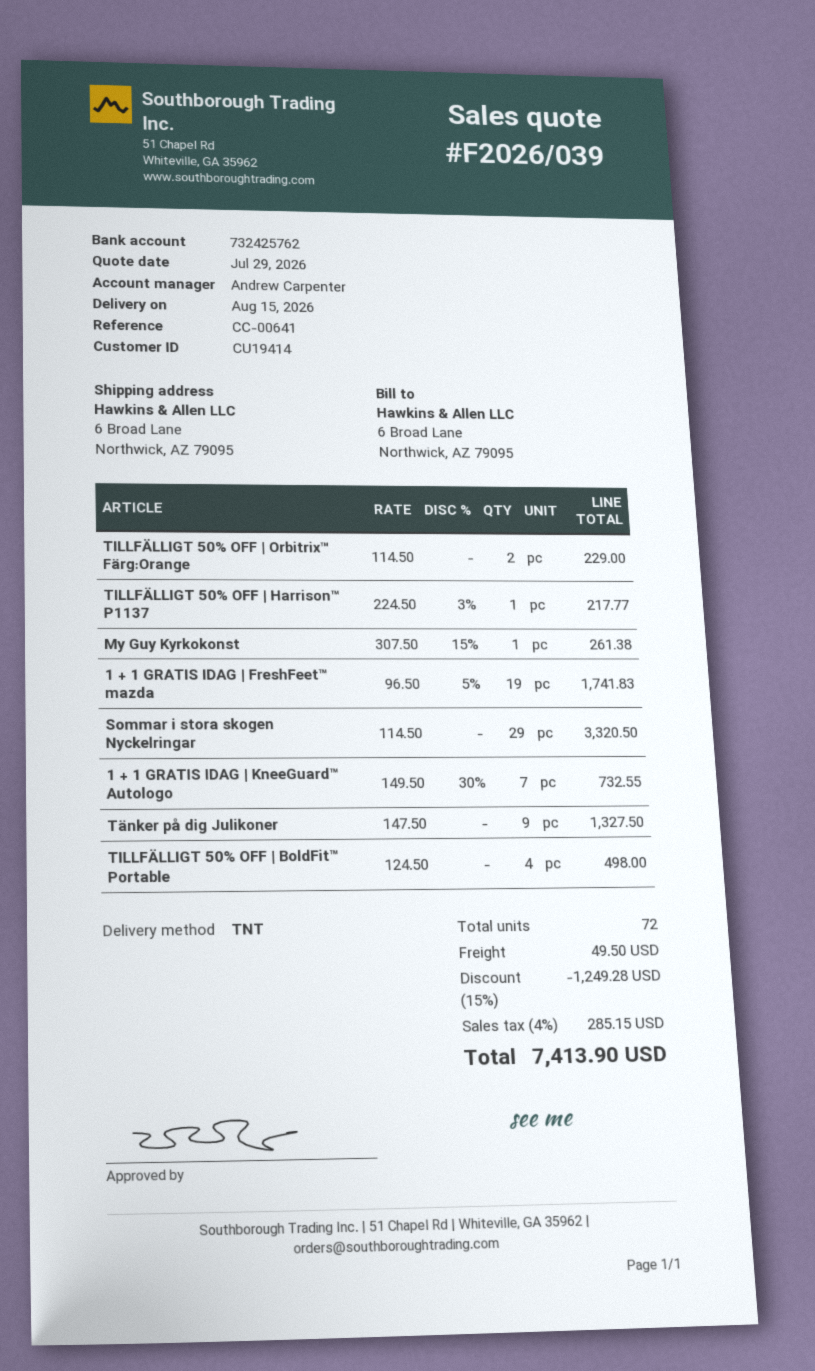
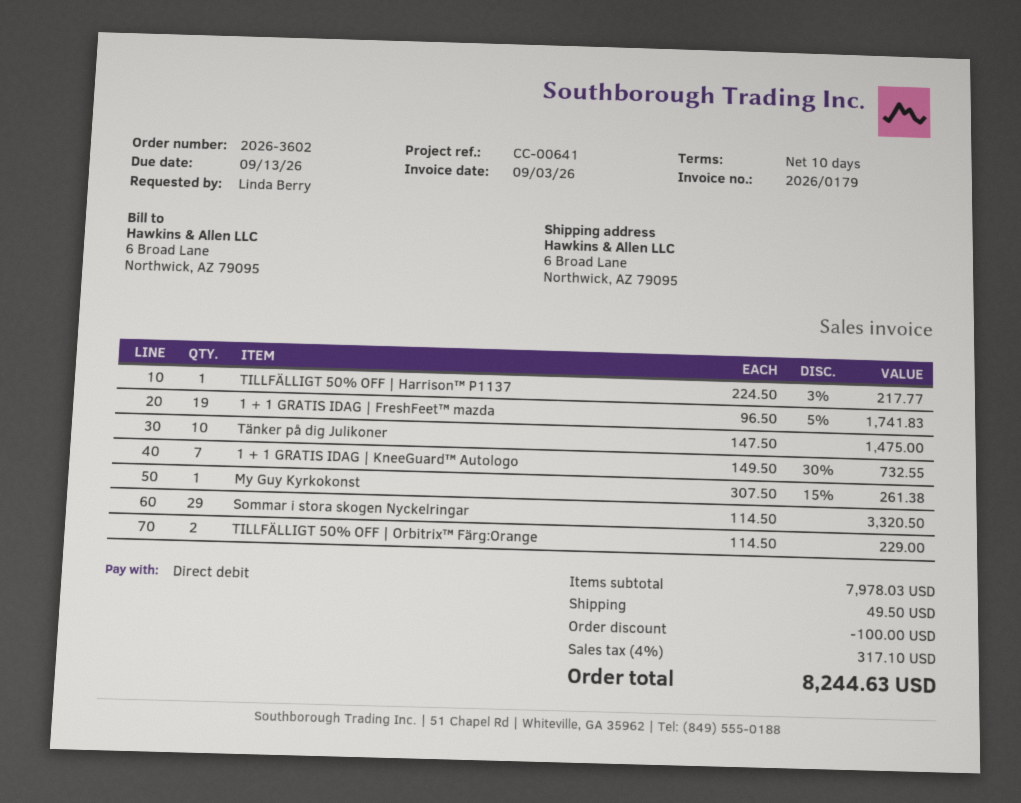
Tänker på dig Julikoner: 9 x 147.50 = 1327.50 -> 10 x 147.50 = 1475.00
TILLFÄLLIGT 50% OFF | BoldFit™ Portable: 4 x 124.50 = 498.00 -> none
discount: 1249.28 -> 100.00
tax: 4% = 285.15 -> 4% = 317.10
total: 7413.90 -> 8244.63

